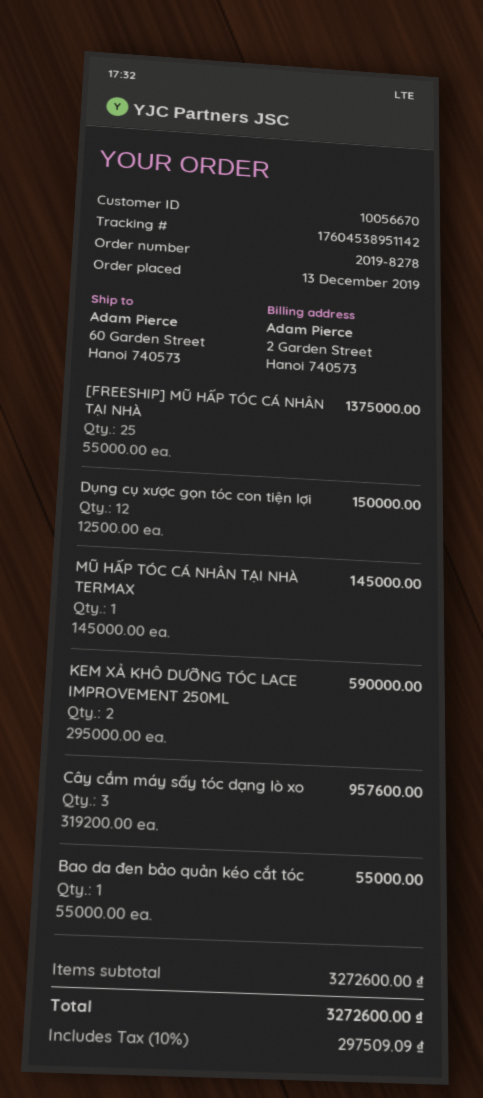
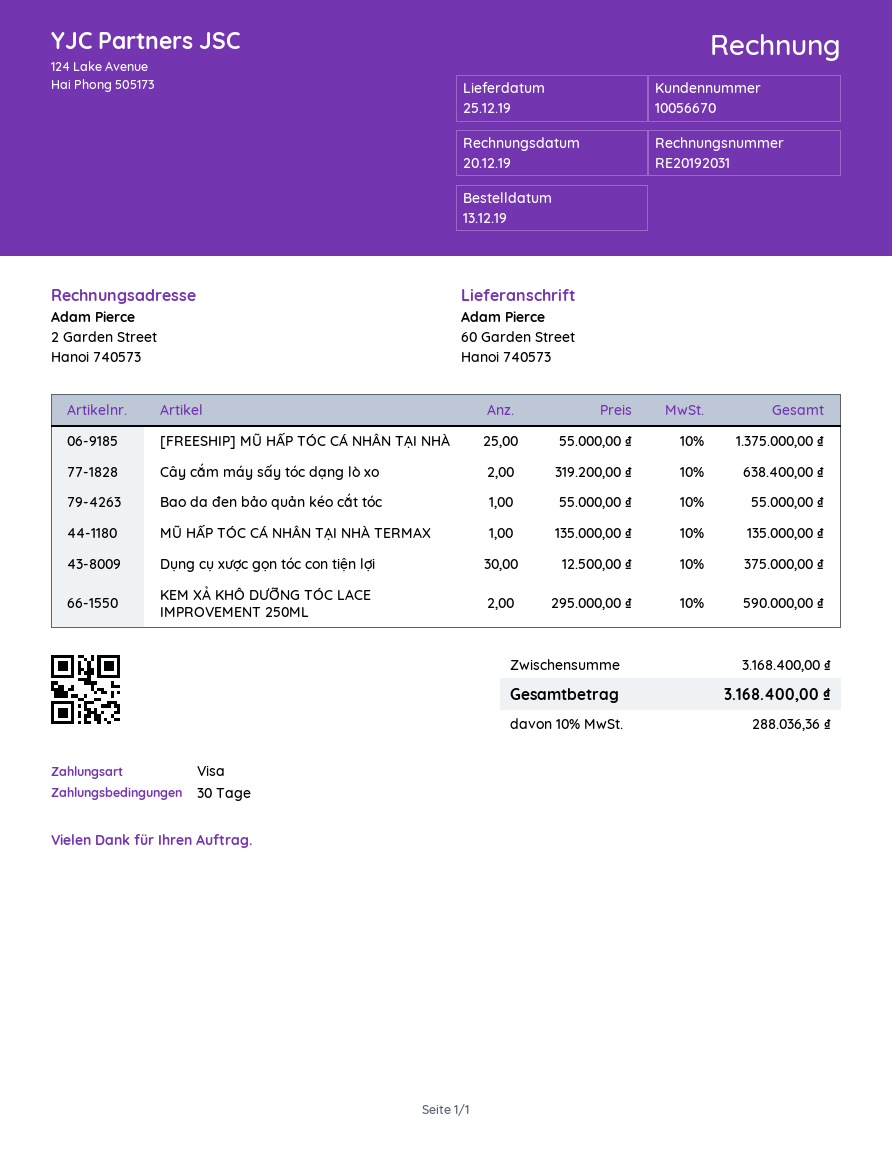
Dụng cụ xược gọn tóc con tiện lợi: 12 x 12500.00 = 150000.00 -> 30 x 12500.00 = 375000.00
MŨ HẤP TÓC CÁ NHÂN TẠI NHÀ TERMAX: 1 x 145000.00 = 145000.00 -> 1 x 135000.00 = 135000.00
Cây cắm máy sấy tóc dạng lò xo: 3 x 319200.00 = 957600.00 -> 2 x 319200.00 = 638400.00
subtotal: 3272600.00 -> 3168400.00
tax: 10% = 297509.09 -> 10% = 288036.36
total: 3272600.00 -> 3168400.00

